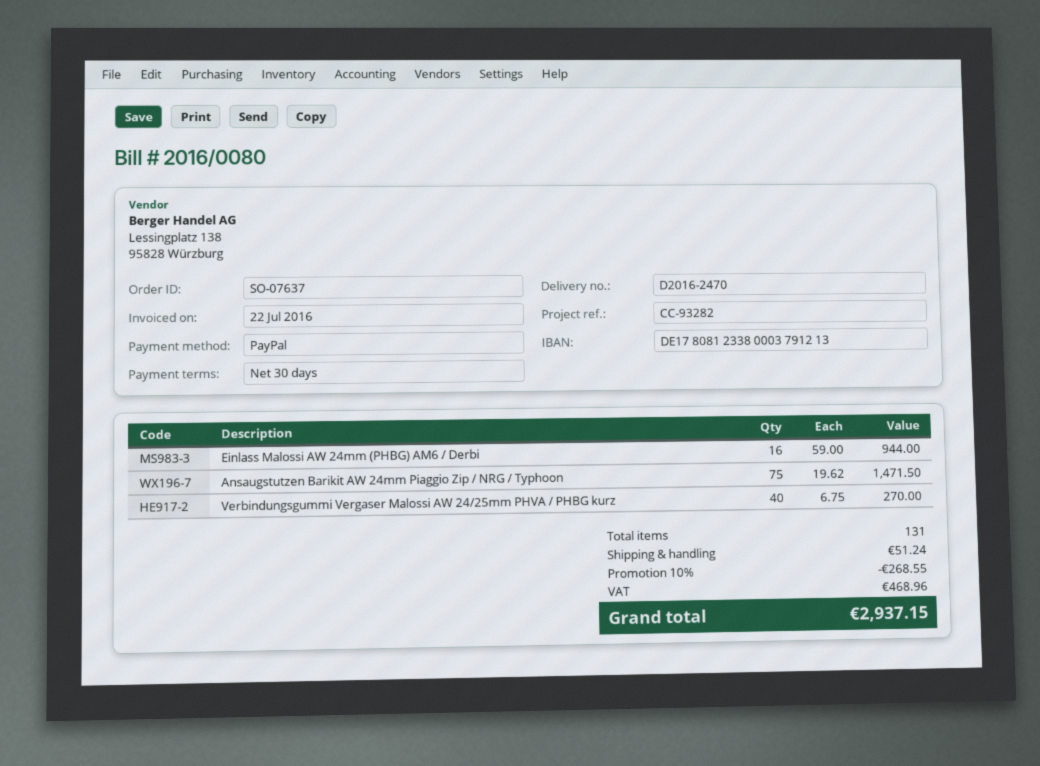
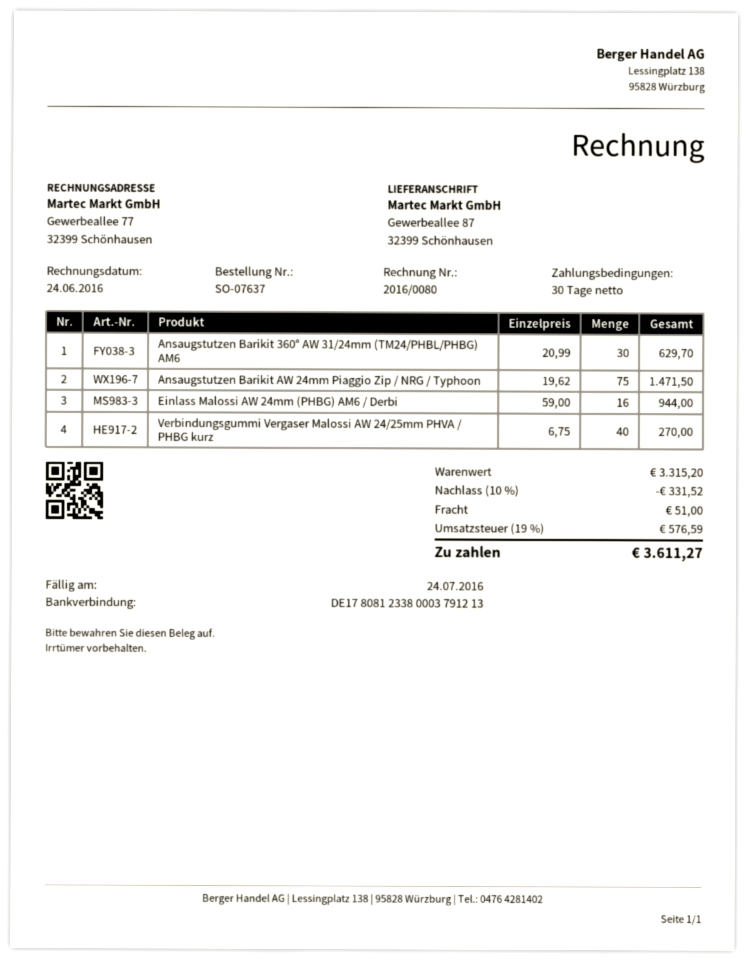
invoice date: 2016-07-22 -> 2016-06-24
Ansaugstutzen Barikit 360° AW 31/24mm (TM24/PHBL/PHBG) AM6: none -> 30 x 20.99 = 629.70
discount: 10% = 268.55 -> 10% = 331.52
shipping: 51.24 -> 51.00
tax: 468.96 -> 576.59
total: 2937.15 -> 3611.27

